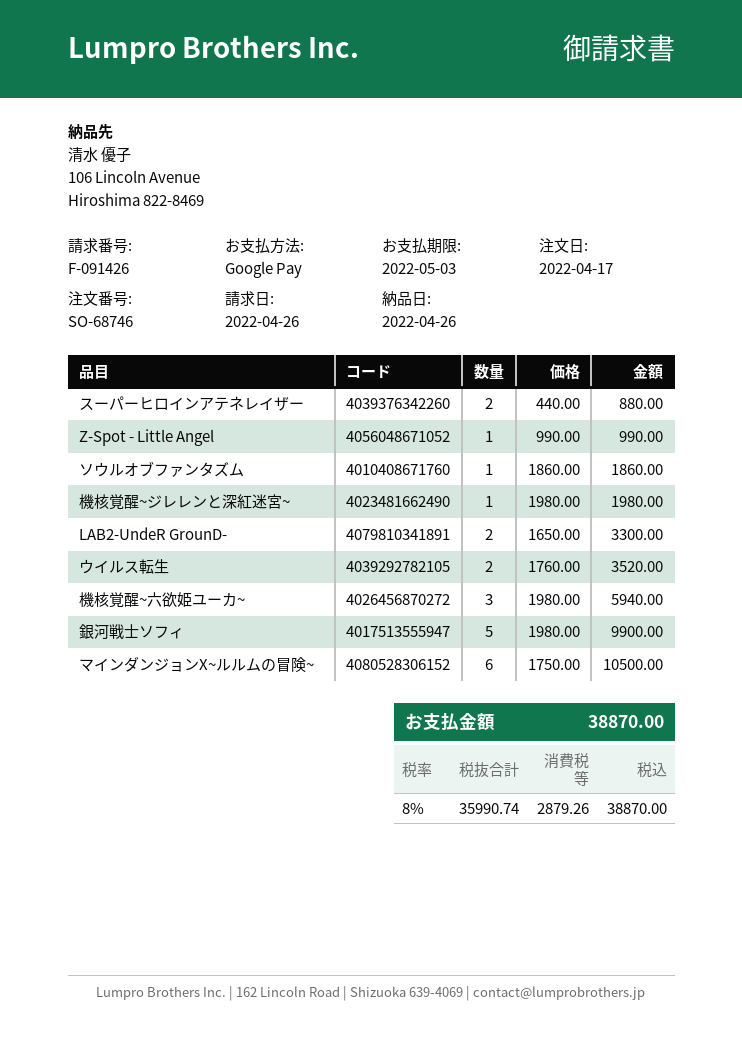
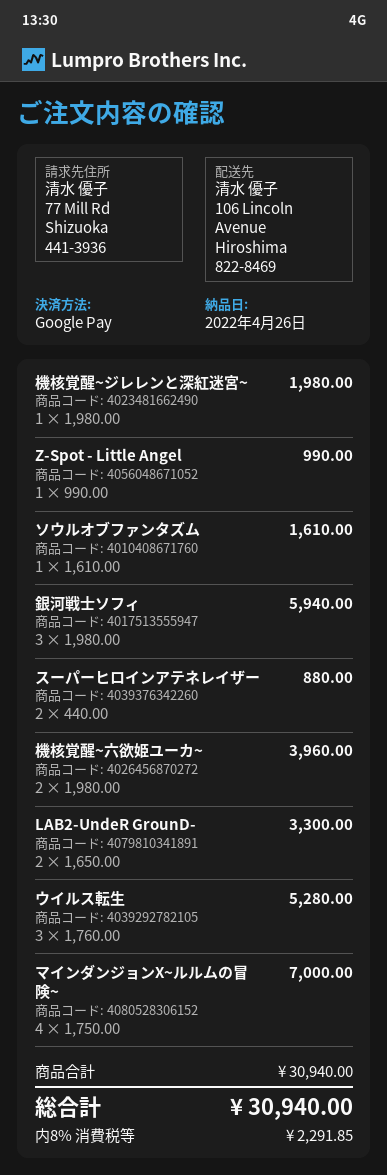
ソウルオブファンタズム: 1 x 1860.00 = 1860.00 -> 1 x 1610.00 = 1610.00
ウイルス転生: 2 x 1760.00 = 3520.00 -> 3 x 1760.00 = 5280.00
機核覚醒~六欲姫ユーカ~: 3 x 1980.00 = 5940.00 -> 2 x 1980.00 = 3960.00
銀河戦士ソフィ: 5 x 1980.00 = 9900.00 -> 3 x 1980.00 = 5940.00
マインダンジョンX~ルルムの冒険~: 6 x 1750.00 = 10500.00 -> 4 x 1750.00 = 7000.00
tax: 8% = 2879.26 -> 8% = 2291.85
total: 38870.00 -> 30940.00

